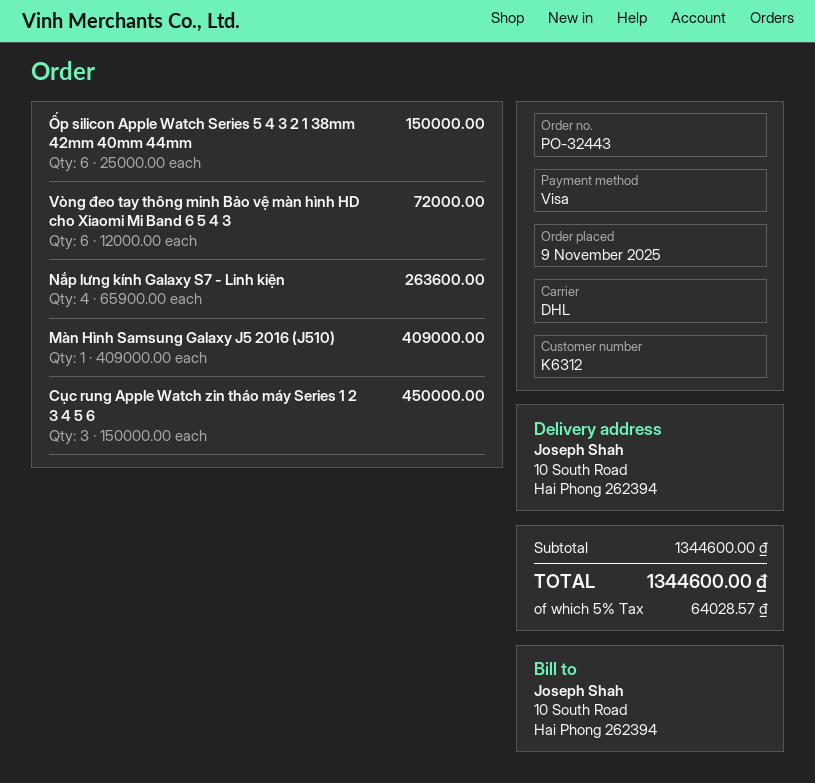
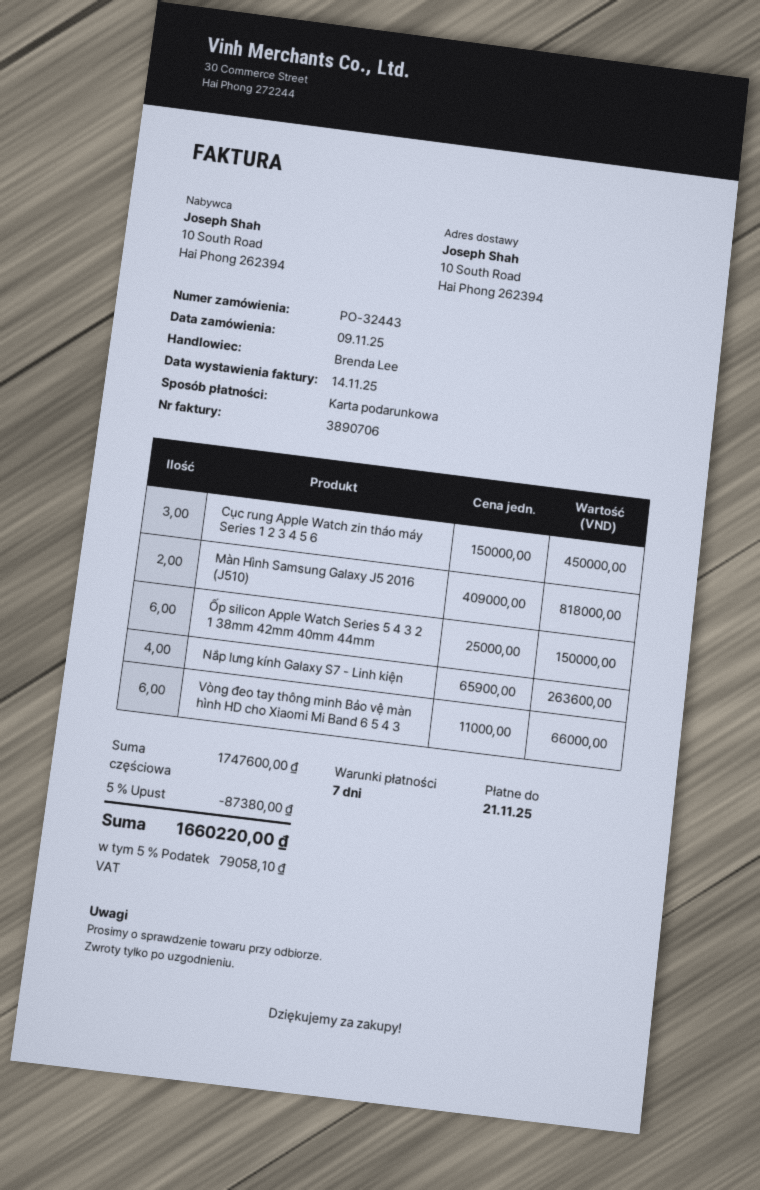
payment method: Visa -> gift card
Vòng đeo tay thông minh Bảo vệ màn hình HD cho Xiaomi Mi Band 6 5 4 3: 6 x 12000.00 = 72000.00 -> 6 x 11000.00 = 66000.00
Màn Hình Samsung Galaxy J5 2016 (J510): 1 x 409000.00 = 409000.00 -> 2 x 409000.00 = 818000.00
subtotal: 1344600.00 -> 1747600.00
discount: none -> 5% = 87380.00
tax: 5% = 64028.57 -> 5% = 79058.10
total: 1344600.00 -> 1660220.00

